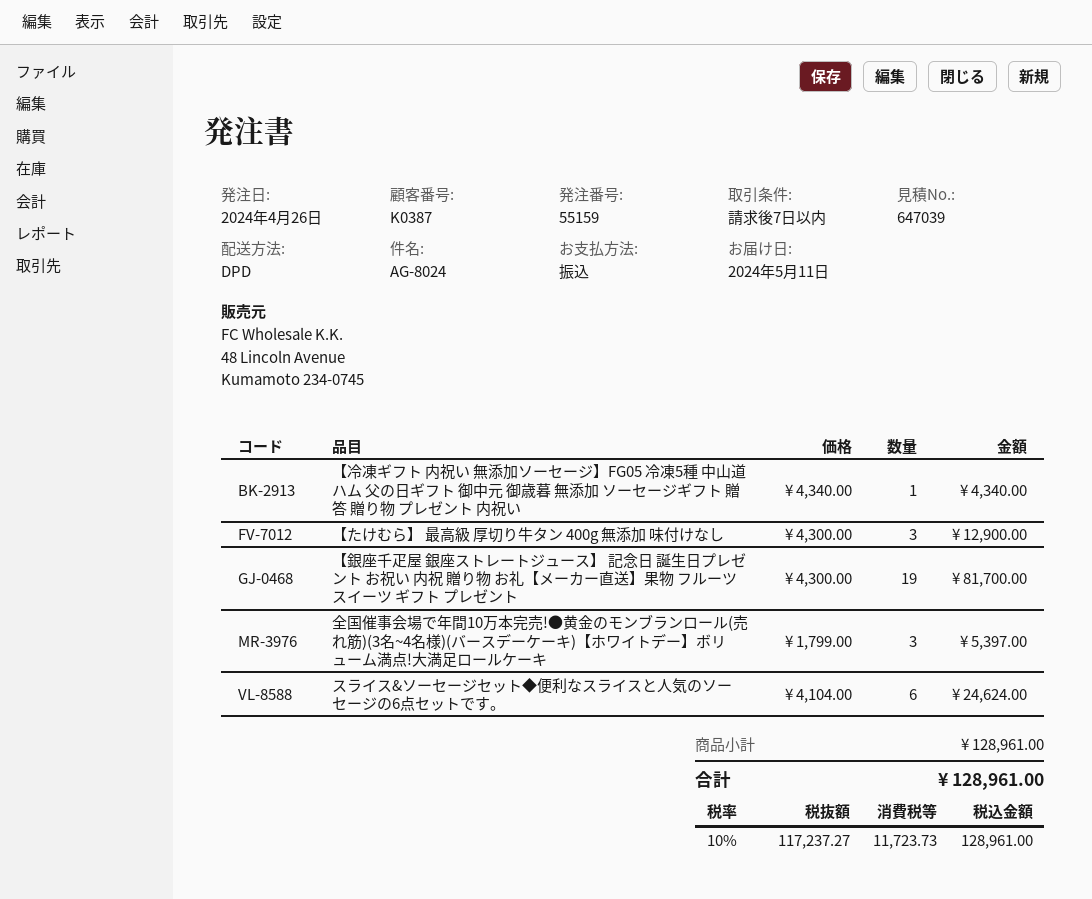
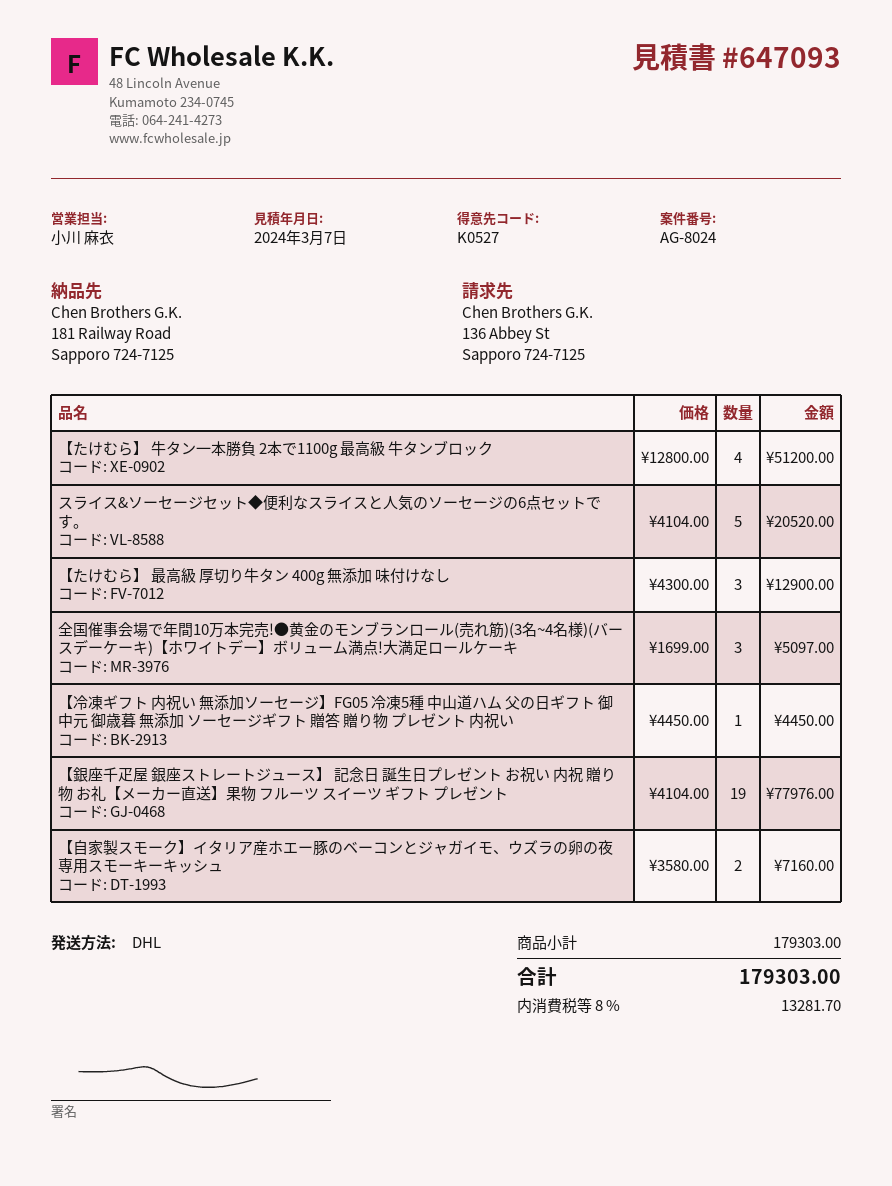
quote number: 647039 -> 647093
customer number: K0387 -> K0527
shipping method: DPD -> DHL
【冷凍ギフト 内祝い 無添加ソーセージ】FG05 冷凍5種 中山道ハム 父の日ギフト 御中元 御歳暮 無添加 ソーセージギフト 贈答 贈り物 プレゼント 内祝い: 1 x 4340.00 = 4340.00 -> 1 x 4450.00 = 4450.00
【銀座千疋屋 銀座ストレートジュース】 記念日 誕生日プレゼント お祝い 内祝 贈り物 お礼【メーカー直送】果物 フルーツ スイーツ ギフト プレゼント: 19 x 4300.00 = 81700.00 -> 19 x 4104.00 = 77976.00
全国催事会場で年間10万本完売!●黄金のモンブランロール(売れ筋)(3名~4名様)(バースデーケーキ)【ホワイトデー】ボリューム満点!大満足ロールケーキ: 3 x 1799.00 = 5397.00 -> 3 x 1699.00 = 5097.00
スライス&ソーセージセット◆便利なスライスと人気のソーセージの6点セットです。: 6 x 4104.00 = 24624.00 -> 5 x 4104.00 = 20520.00
【たけむら】 牛タン一本勝負 2本で1100g 最高級 牛タンブロック: none -> 4 x 12800.00 = 51200.00
【自家製スモーク】イタリア産ホエー豚のベーコンとジャガイモ、ウズラの卵の夜専用スモーキーキッシュ: none -> 2 x 3580.00 = 7160.00
subtotal: 128961.00 -> 179303.00
tax: 10% = 11723.73 -> 8% = 13281.70
total: 128961.00 -> 179303.00

